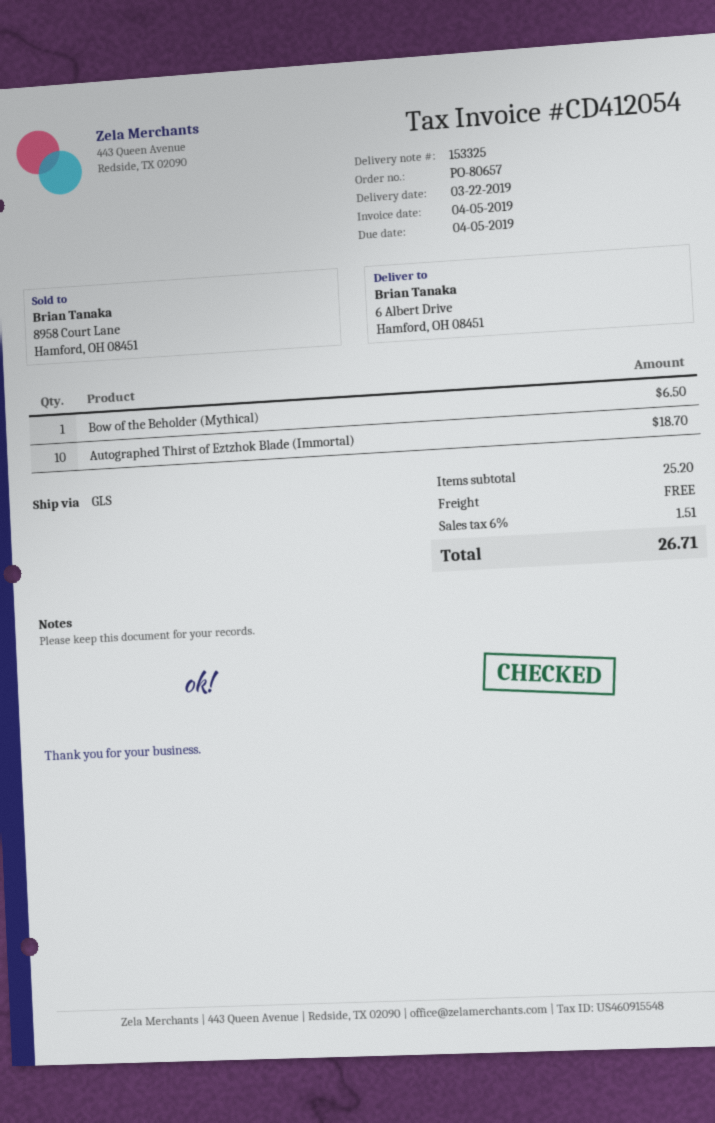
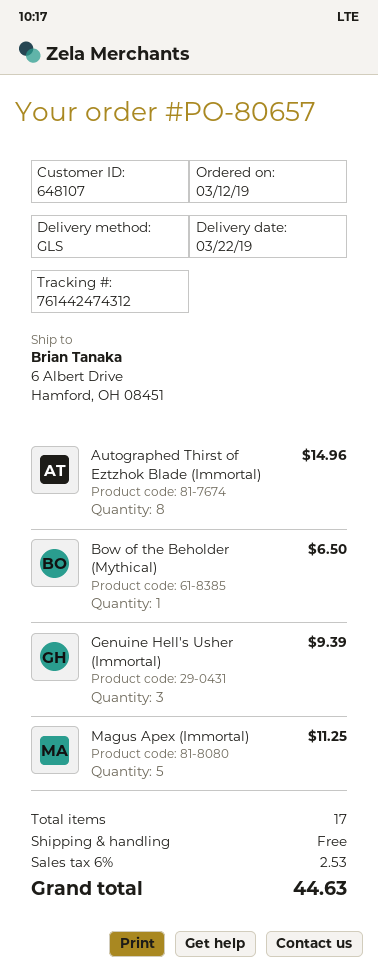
Autographed Thirst of Eztzhok Blade (Immortal): 10 for 18.70 -> 8 for 14.96
Genuine Hell's Usher (Immortal): none -> 3 for 9.39
Magus Apex (Immortal): none -> 5 for 11.25
tax: 6% = 1.51 -> 6% = 2.53
total: 26.71 -> 44.63

